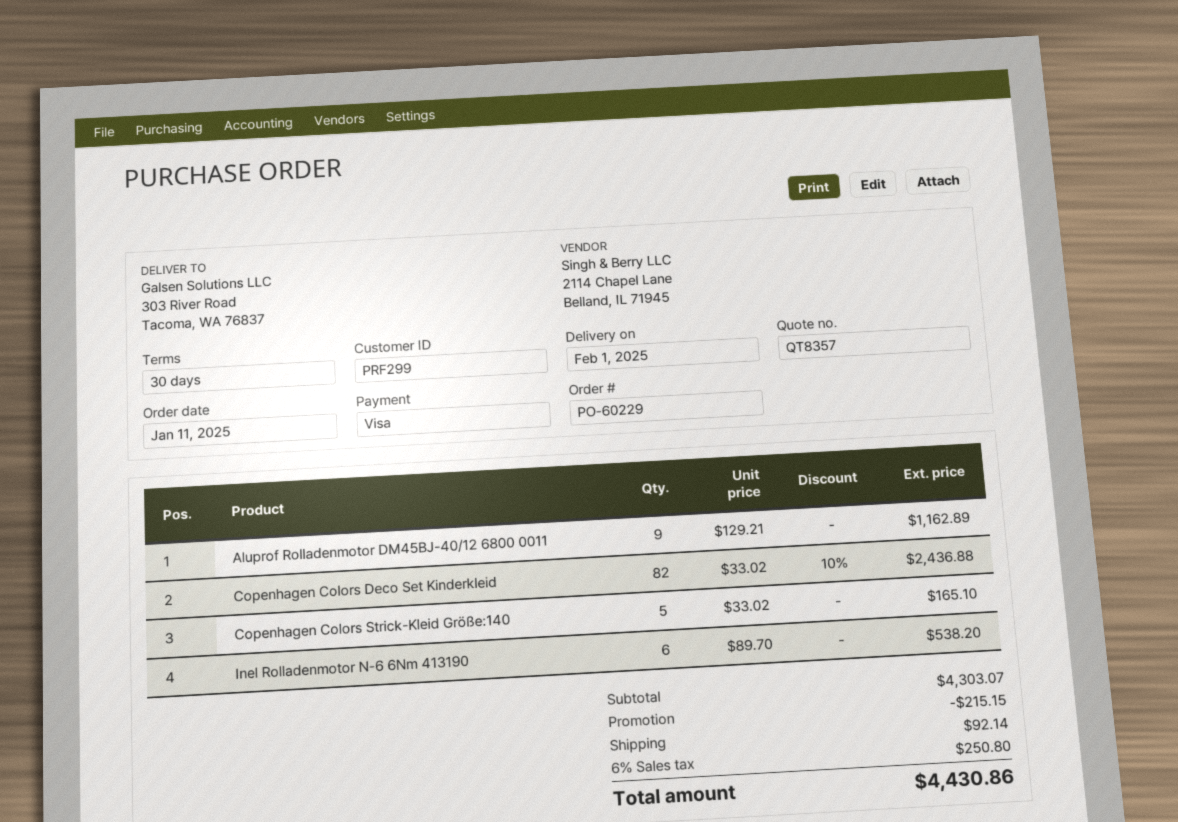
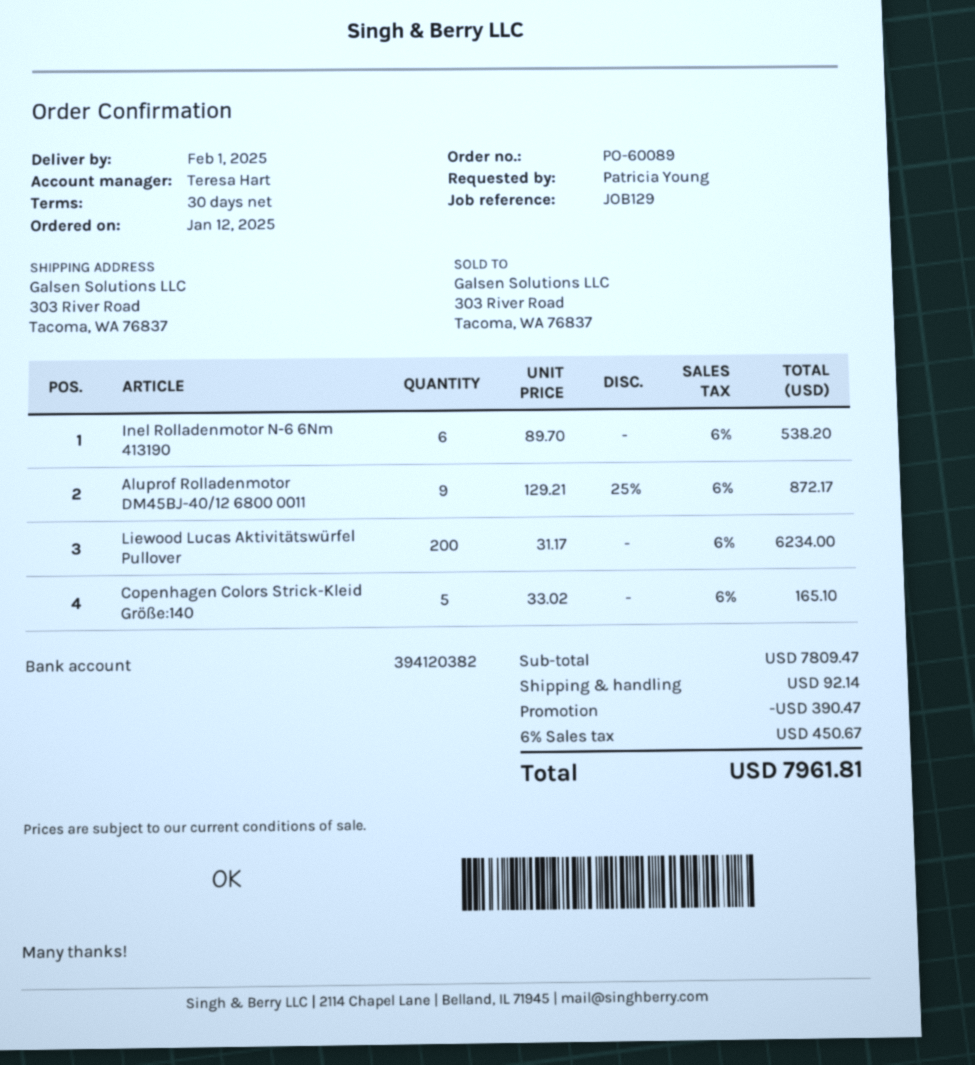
order number: PO-60229 -> PO-60089
order date: 2025-01-11 -> 2025-01-12
Aluprof Rolladenmotor DM45BJ-40/12 6800 0011: 9 x 129.21 = 1162.89 -> 9 x 129.21 - 25% = 872.17
Copenhagen Colors Deco Set Kinderkleid: 82 x 33.02 - 10% = 2436.88 -> none
Liewood Lucas Aktivitätswürfel Pullover: none -> 200 x 31.17 = 6234.00
subtotal: 4303.07 -> 7809.47
discount: 215.15 -> 390.47
tax: 6% = 250.80 -> 6% = 450.67
total: 4430.86 -> 7961.81

